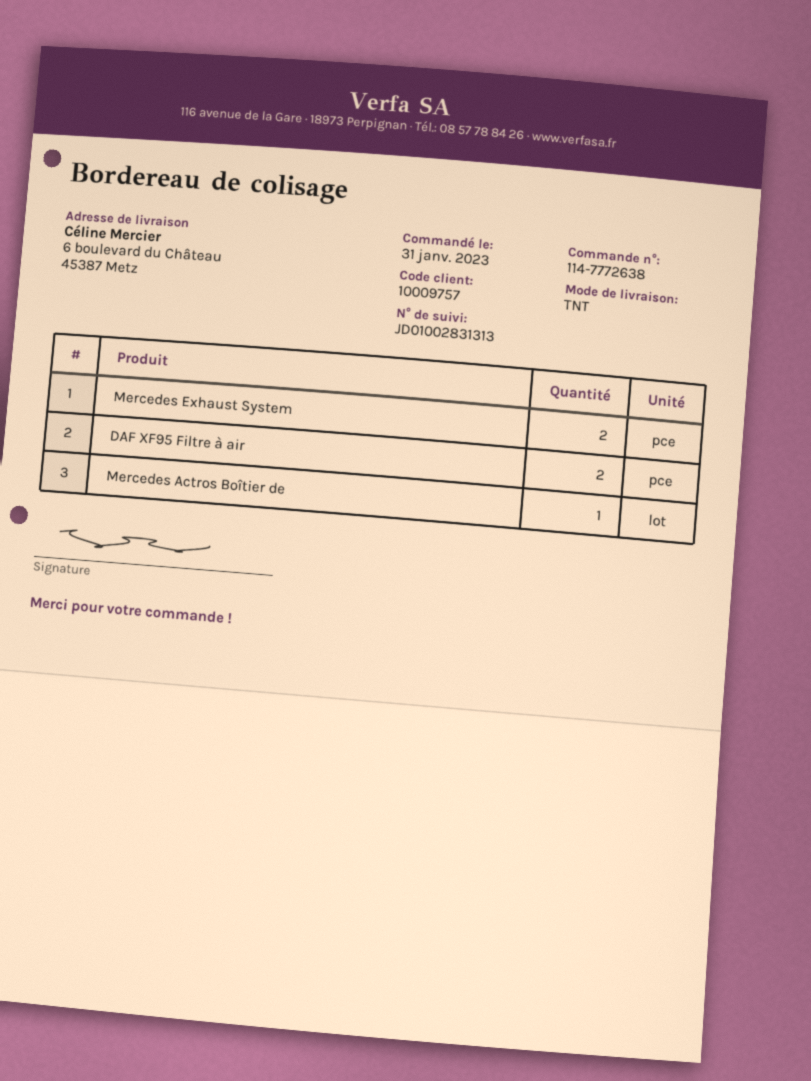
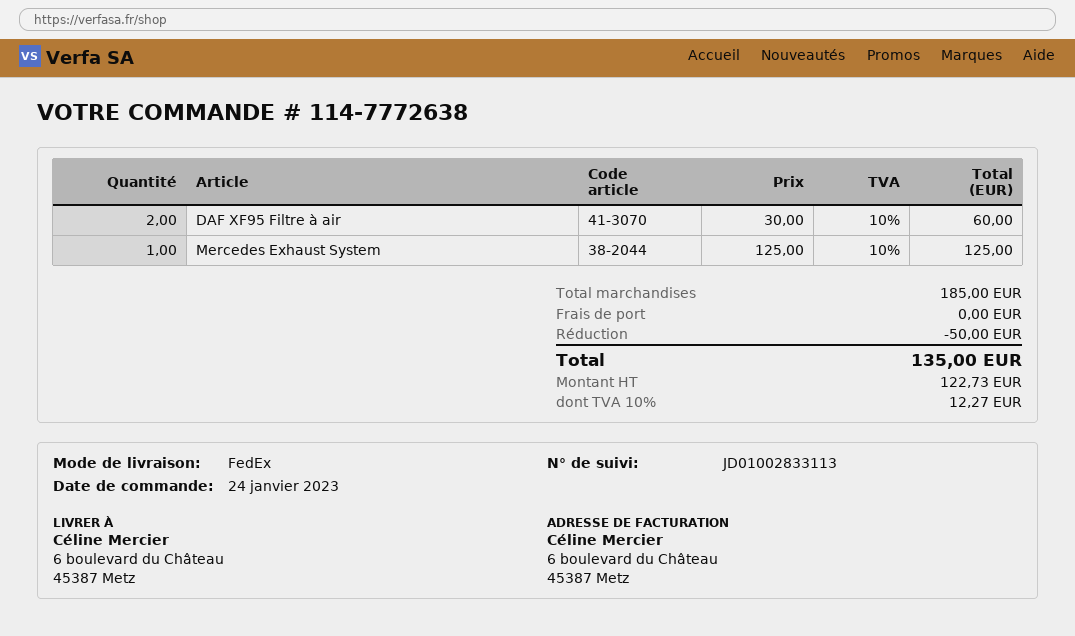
order date: 2023-01-31 -> 2023-01-24
shipping method: TNT -> FedEx
tracking number: JD01002831313 -> JD01002833113
Mercedes Exhaust System: 2 -> 1
Mercedes Actros Boîtier de: 1 -> none

